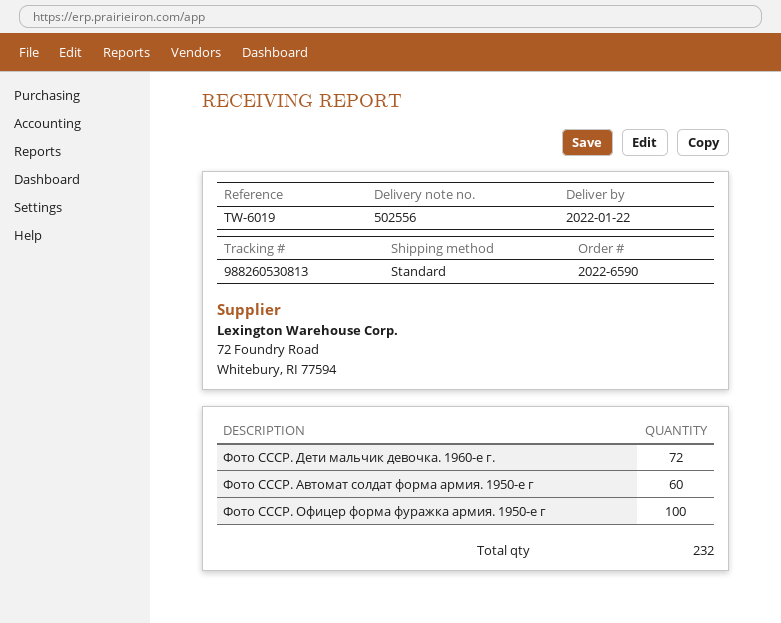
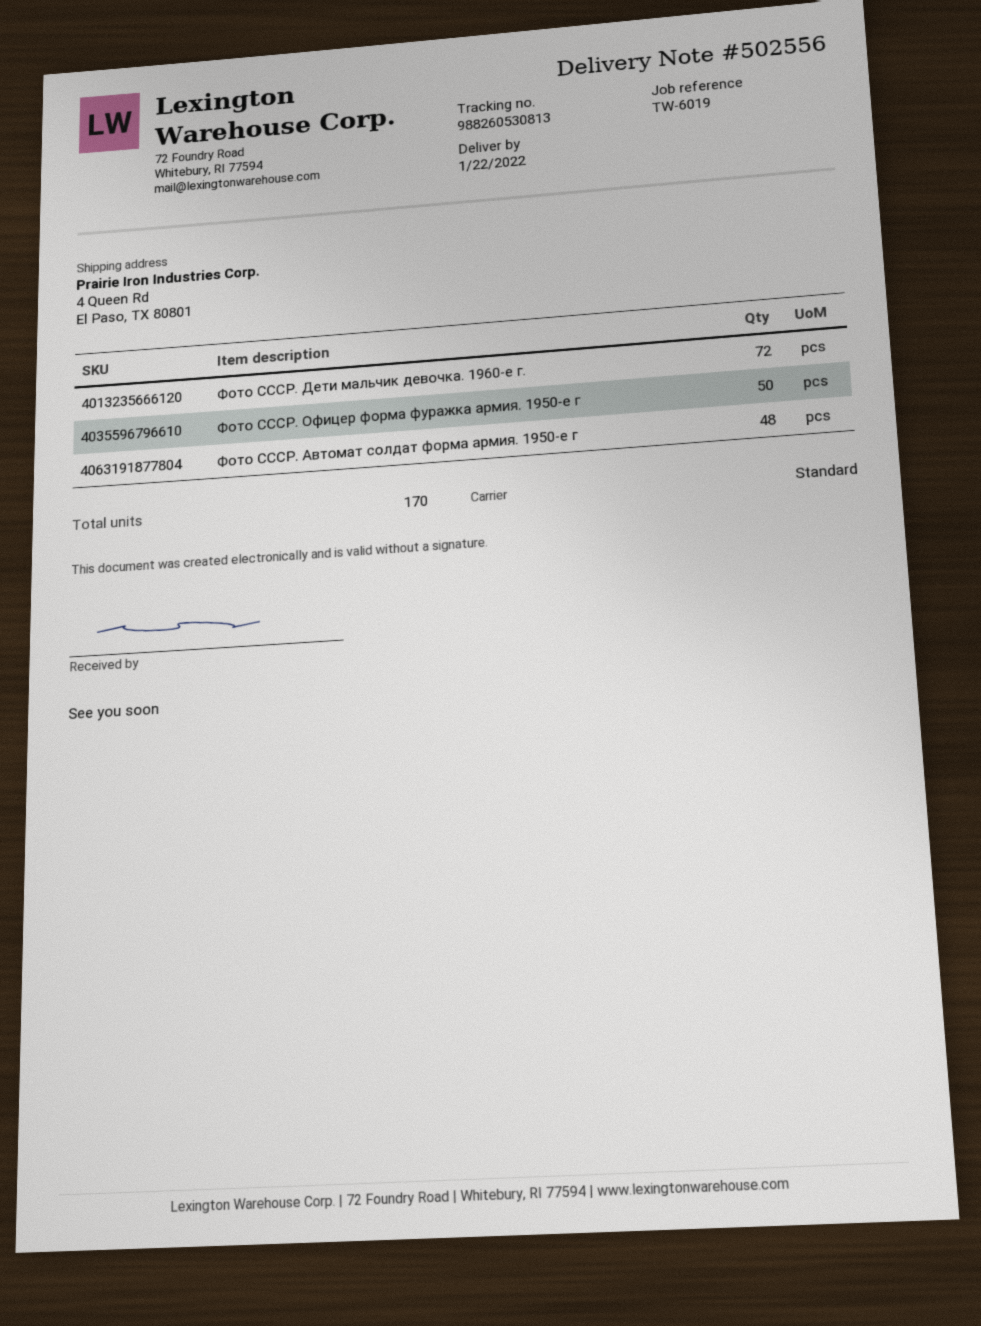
Фото СССР. Автомат солдат форма армия. 1950-е г: 60 -> 48
Фото СССР. Офицер форма фуражка армия. 1950-е г: 100 -> 50
total quantity: 232 -> 170

